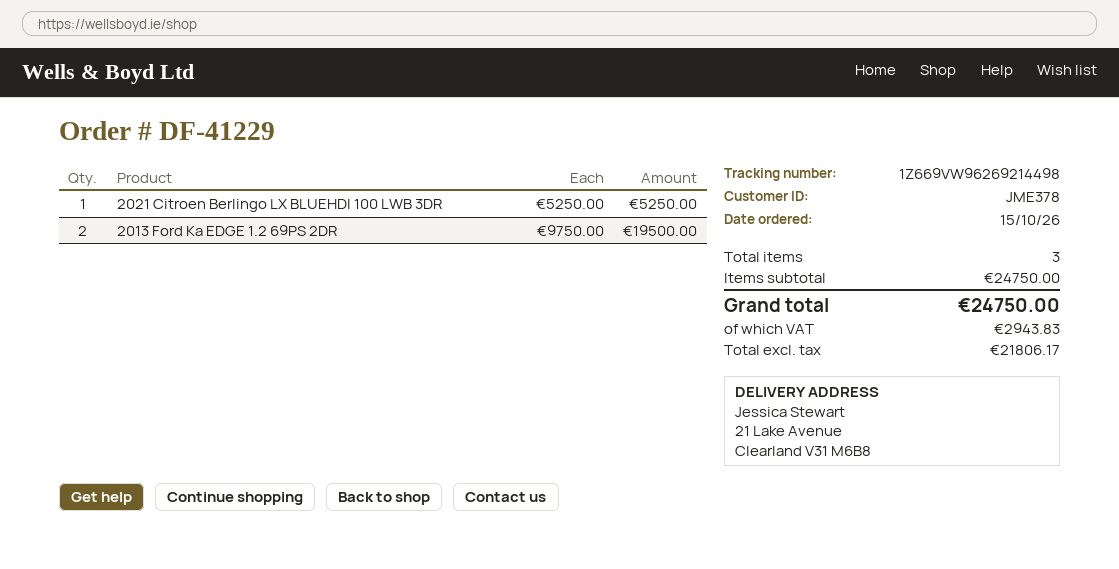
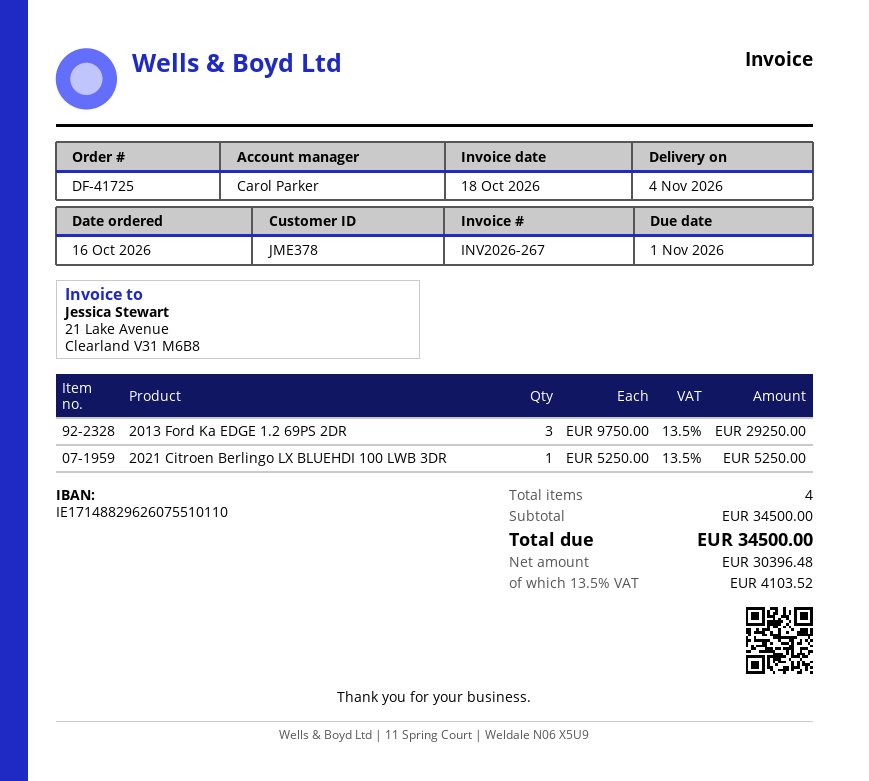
order number: DF-41229 -> DF-41725
order date: 2026-10-15 -> 2026-10-16
2013 Ford Ka EDGE 1.2 69PS 2DR: 2 x 9750.00 = 19500.00 -> 3 x 9750.00 = 29250.00
total quantity: 3 -> 4
subtotal: 24750.00 -> 34500.00
net: 21806.17 -> 30396.48
tax: 2943.83 -> 4103.52
total: 24750.00 -> 34500.00

